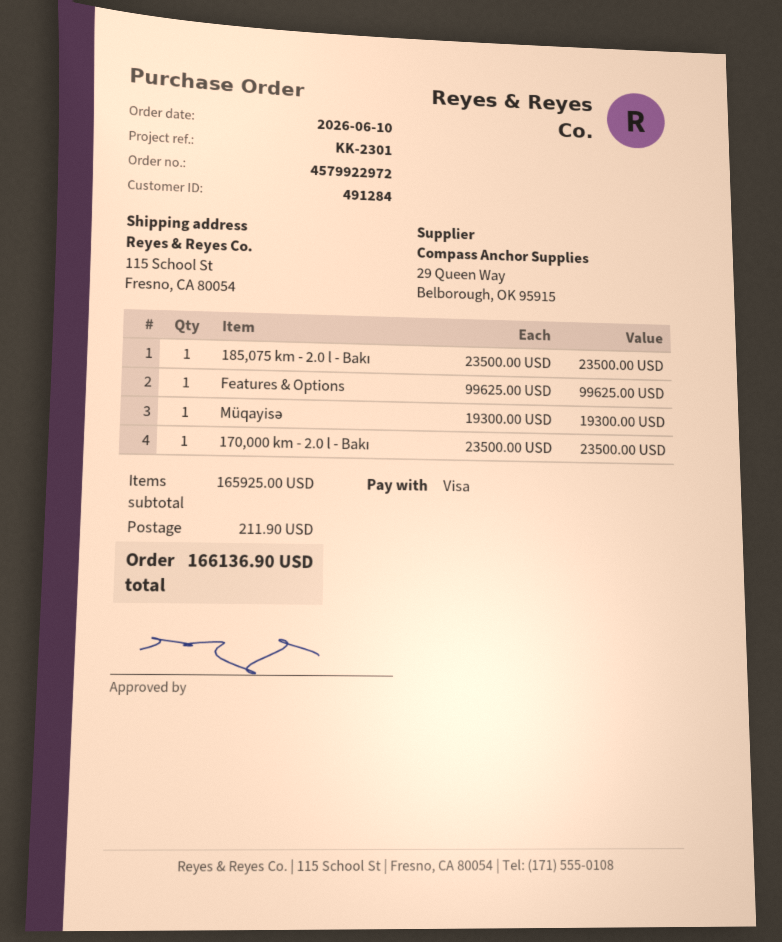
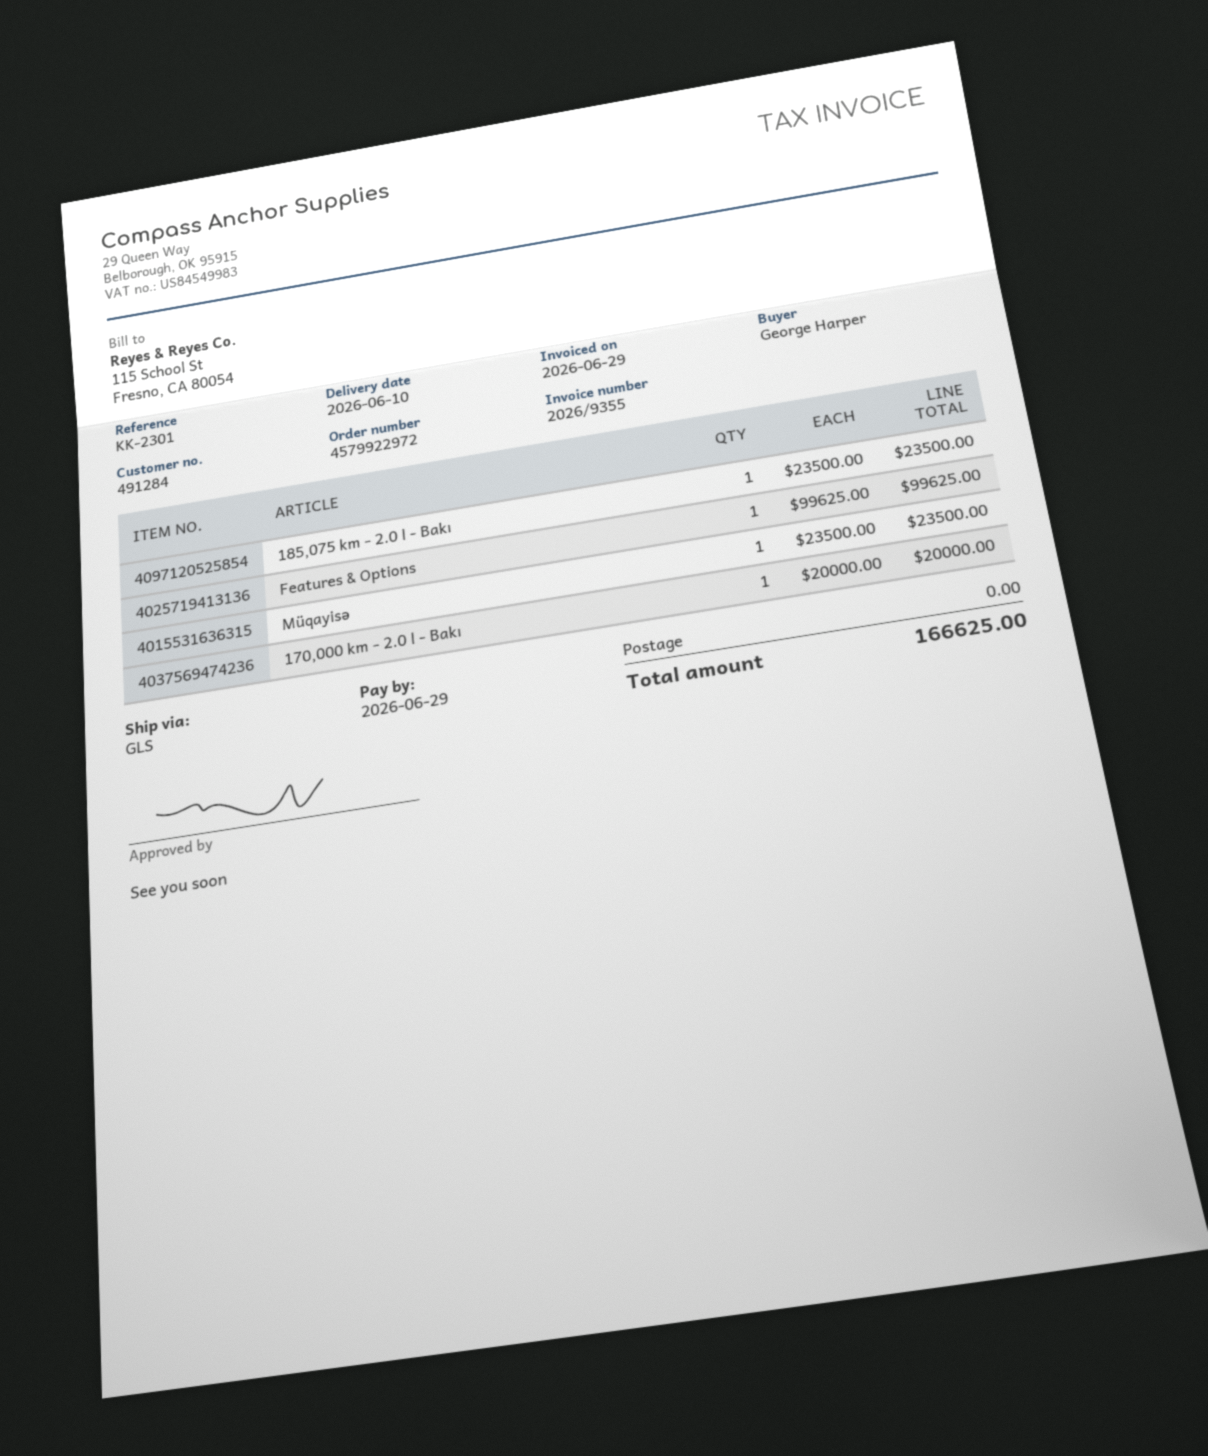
Müqayisə: 1 x 19300.00 = 19300.00 -> 1 x 23500.00 = 23500.00
170,000 km - 2.0 l - Bakı: 1 x 23500.00 = 23500.00 -> 1 x 20000.00 = 20000.00
shipping: 211.90 -> 0.00
total: 166136.90 -> 166625.00

